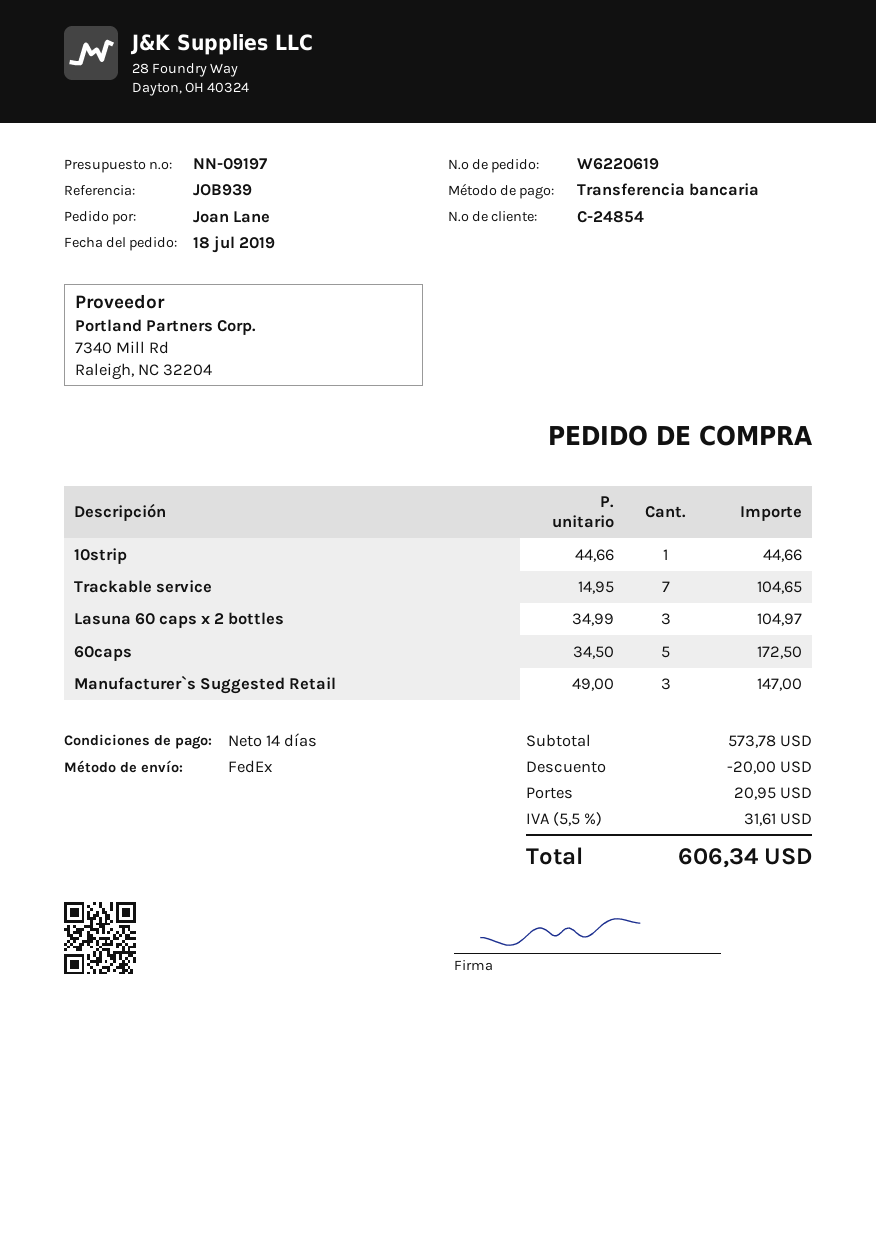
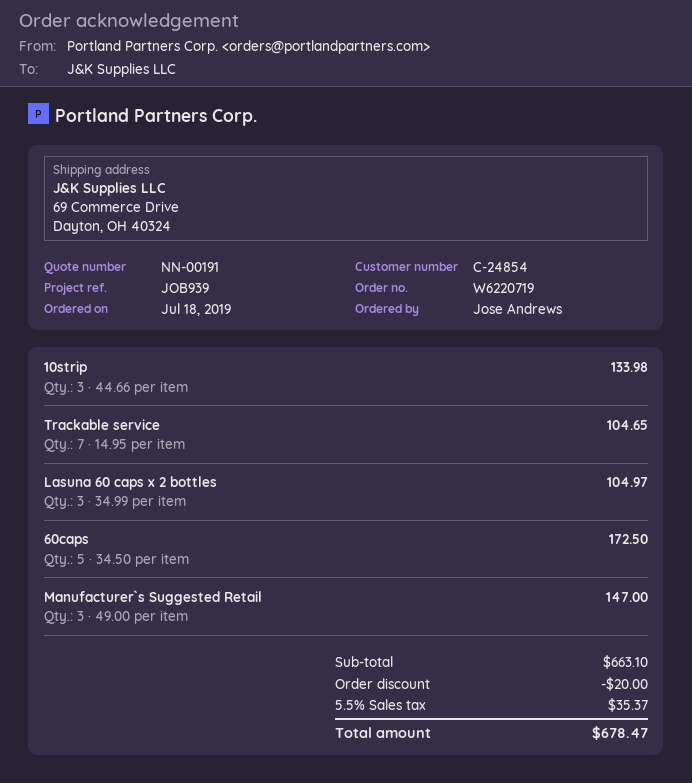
quote number: NN-09197 -> NN-00191
order number: W6220619 -> W6220719
ordered by: Joan Lane -> Jose Andrews
10strip: 1 x 44.66 = 44.66 -> 3 x 44.66 = 133.98
subtotal: 573.78 -> 663.10
shipping: 20.95 -> none
tax: 5.5% = 31.61 -> 5.5% = 35.37
total: 606.34 -> 678.47

